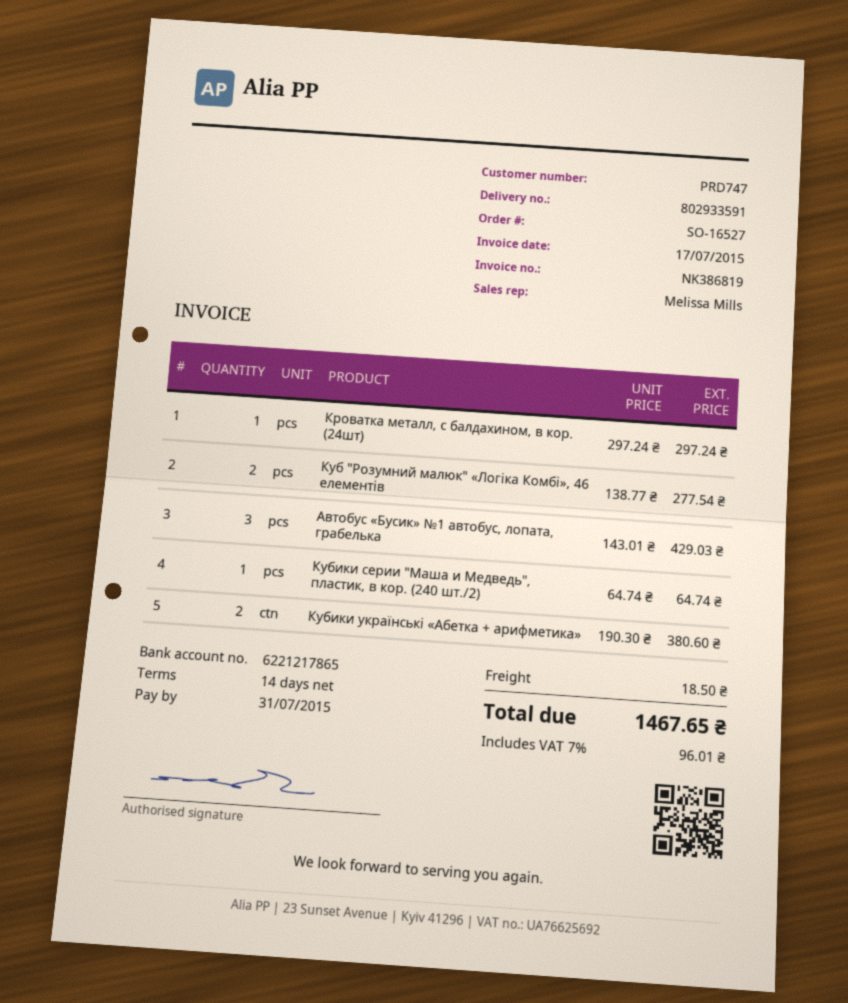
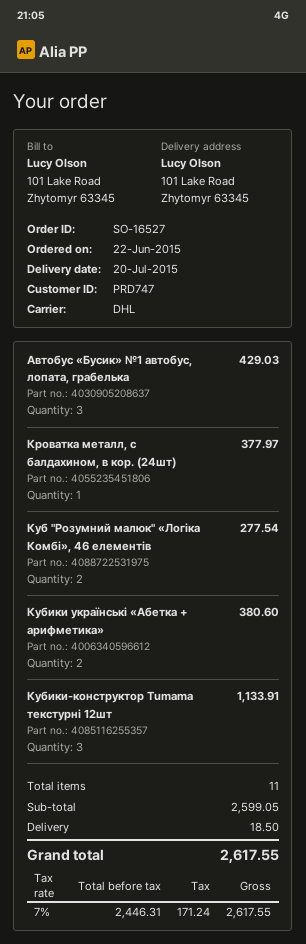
Кроватка металл, с балдахином, в кор. (24шт): 1 for 297.24 -> 1 for 377.97
Кубики серии "Маша и Медведь", пластик, в кор. (240 шт./2): 1 for 64.74 -> none
Кубики-конструктор Tumama текстурні 12шт: none -> 3 for 1133.91
tax: 7% = 96.01 -> 7% = 171.24
total: 1467.65 -> 2617.55

